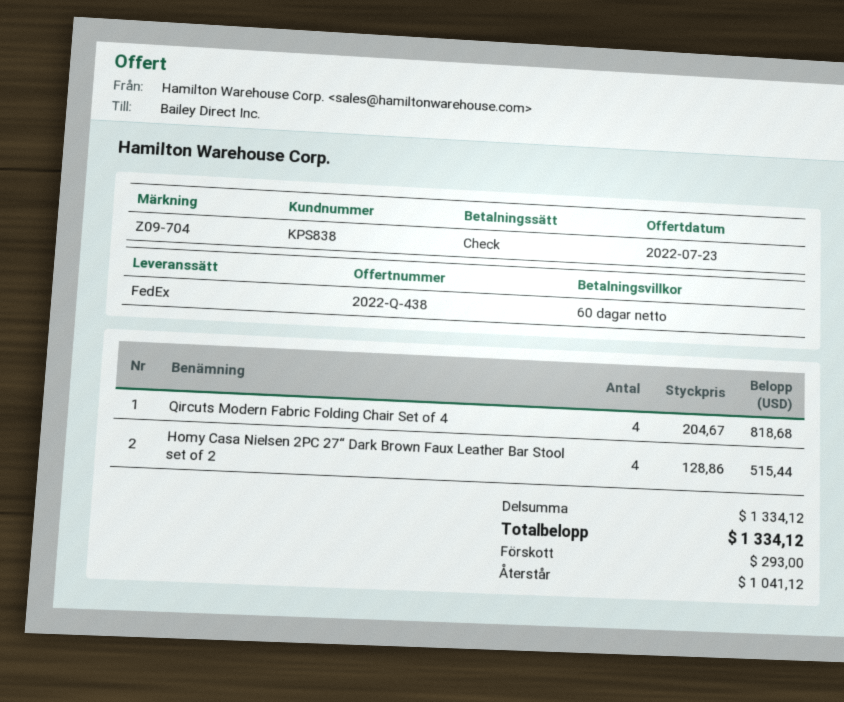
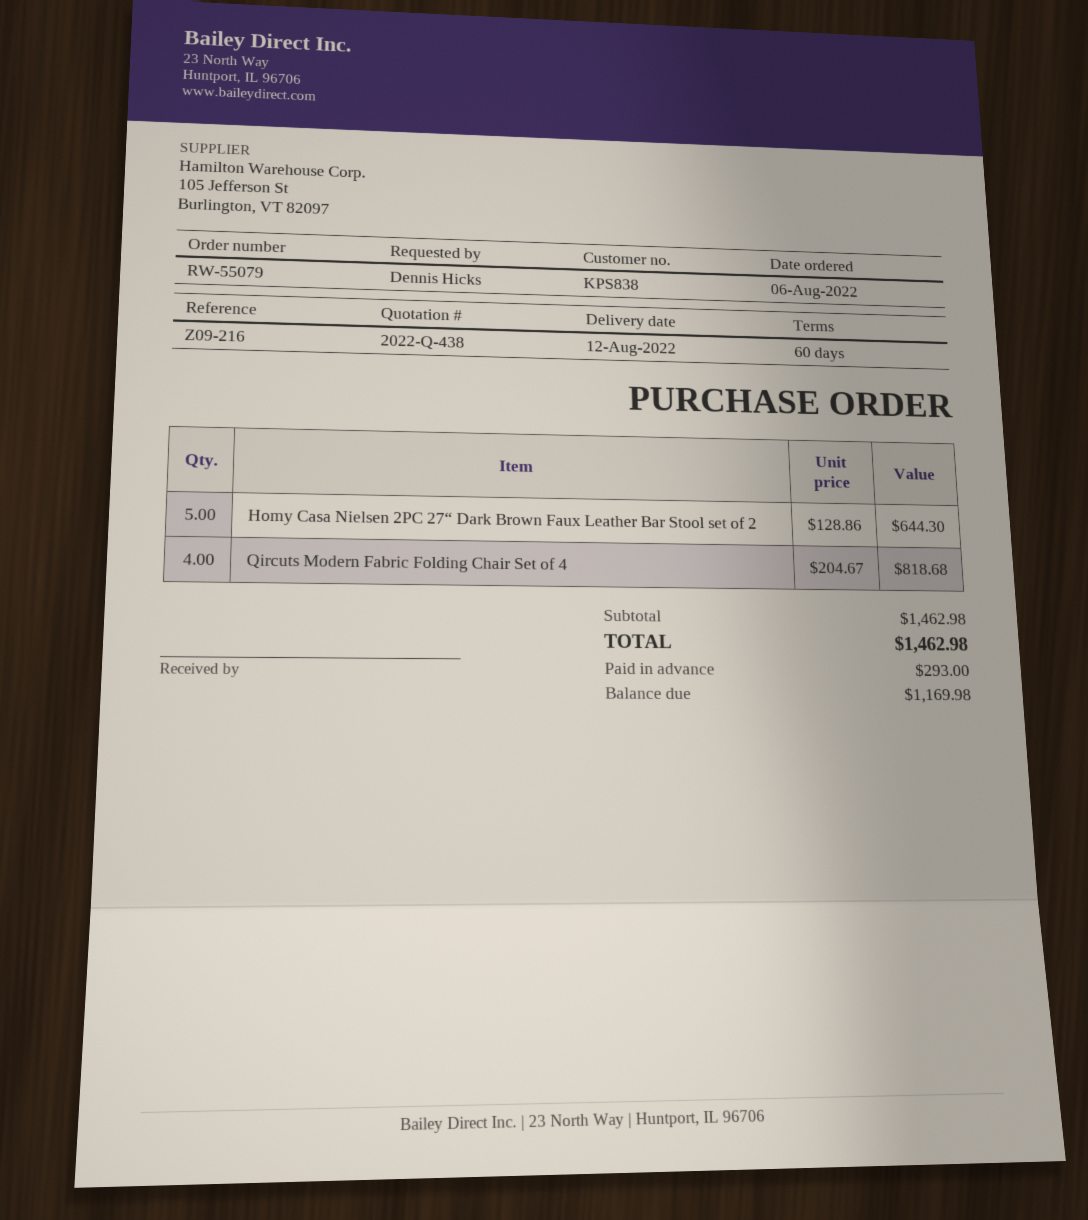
reference: Z09-704 -> Z09-216
Homy Casa Nielsen 2PC 27“ Dark Brown Faux Leather Bar Stool set of 2: 4 x 128.86 = 515.44 -> 5 x 128.86 = 644.30
subtotal: 1334.12 -> 1462.98
total: 1334.12 -> 1462.98
balance: 1041.12 -> 1169.98

